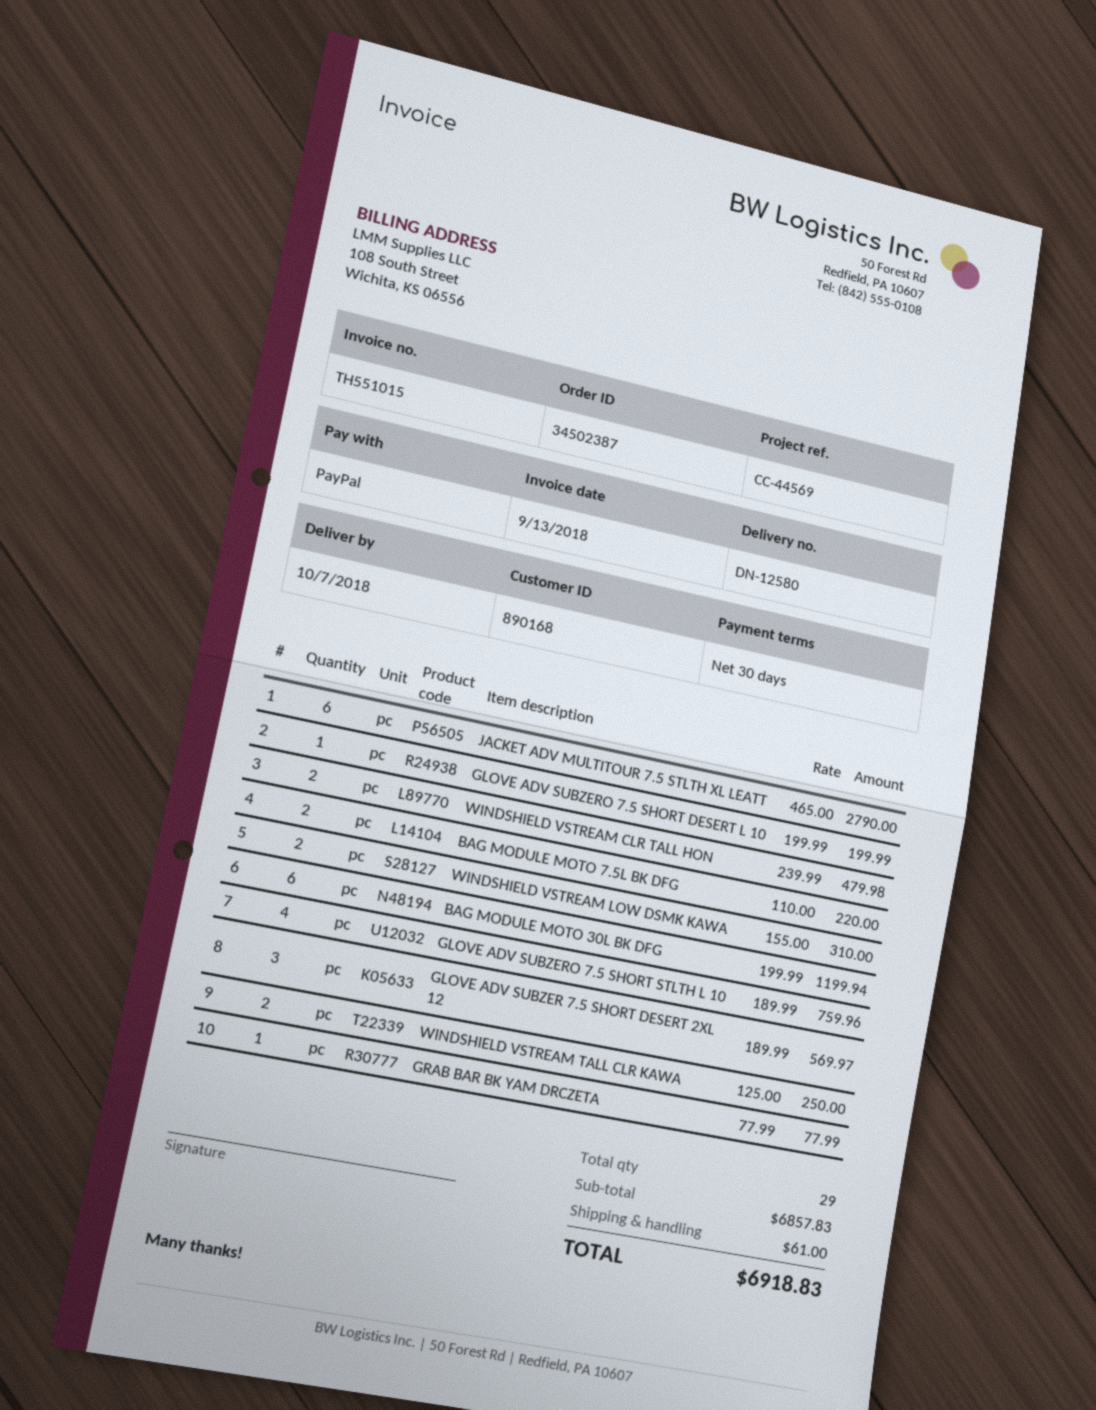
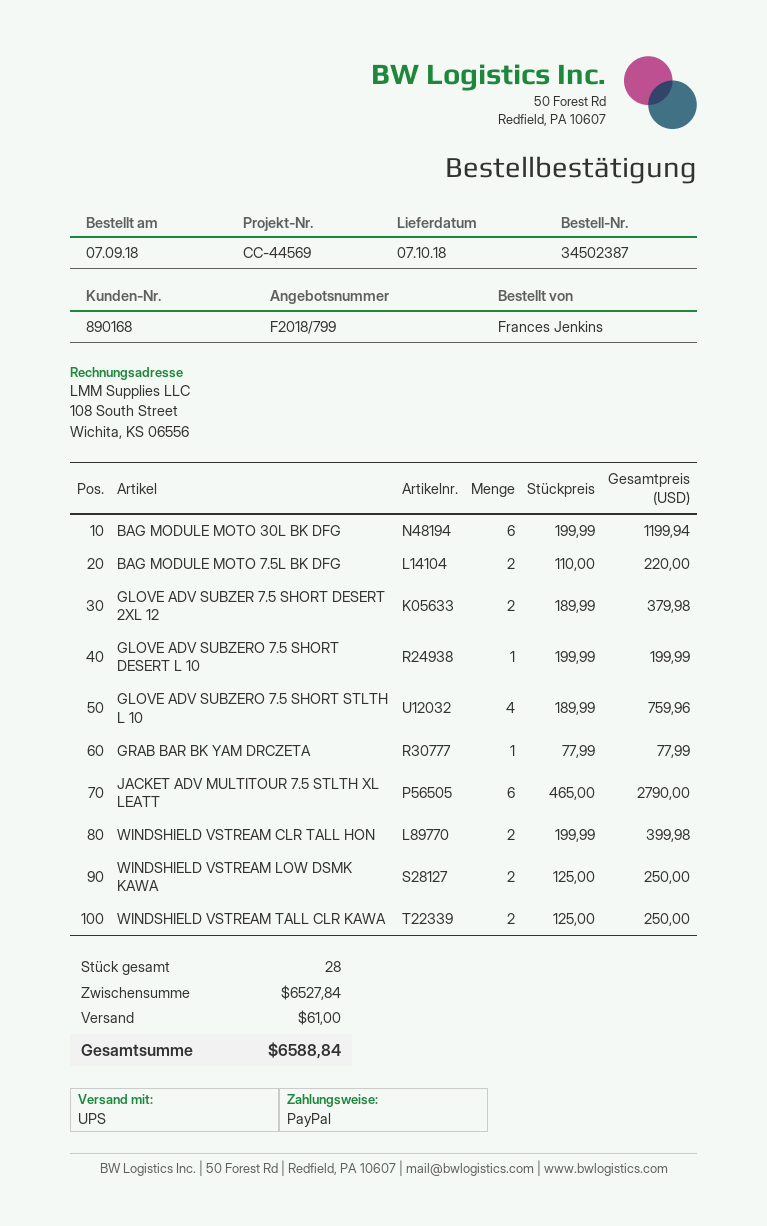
WINDSHIELD VSTREAM CLR TALL HON: 2 x 239.99 = 479.98 -> 2 x 199.99 = 399.98
WINDSHIELD VSTREAM LOW DSMK KAWA: 2 x 155.00 = 310.00 -> 2 x 125.00 = 250.00
GLOVE ADV SUBZER 7.5 SHORT DESERT 2XL 12: 3 x 189.99 = 569.97 -> 2 x 189.99 = 379.98
total quantity: 29 -> 28
subtotal: 6857.83 -> 6527.84
total: 6918.83 -> 6588.84

